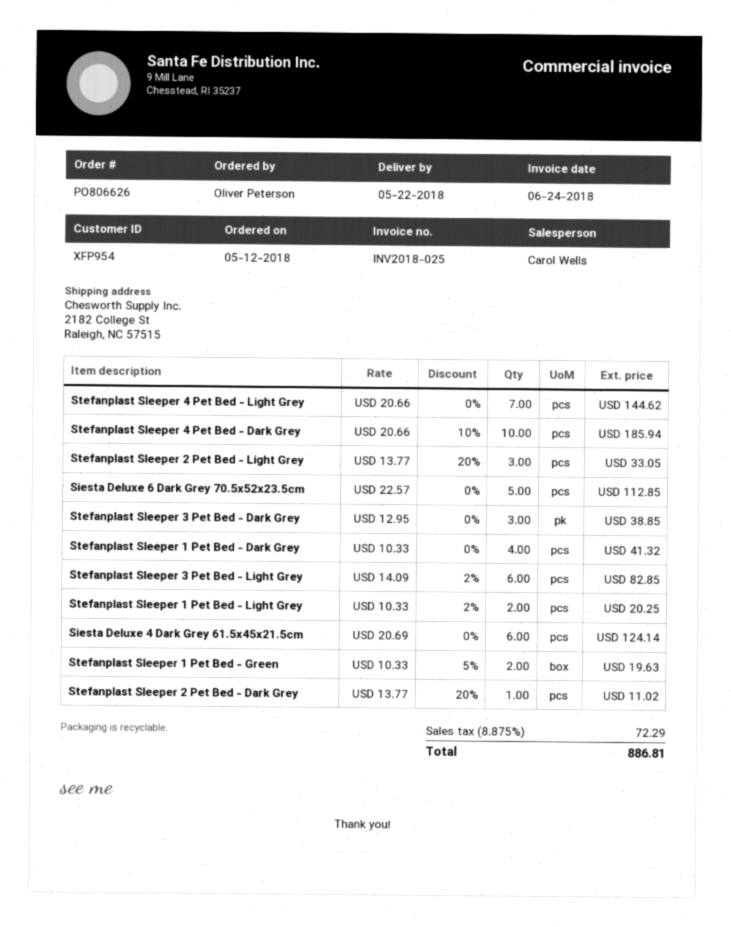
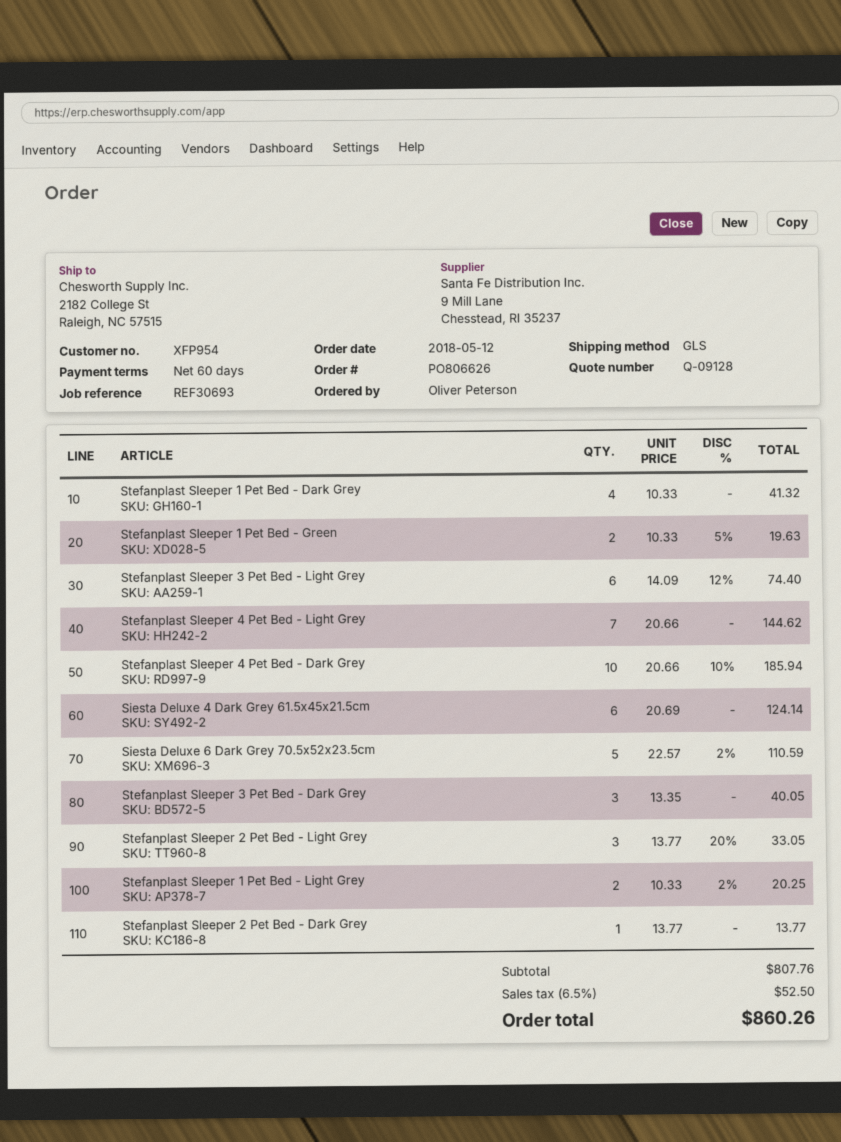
Siesta Deluxe 6 Dark Grey 70.5x52x23.5cm: 5 x 22.57 = 112.85 -> 5 x 22.57 - 2% = 110.59
Stefanplast Sleeper 3 Pet Bed - Dark Grey: 3 x 12.95 = 38.85 -> 3 x 13.35 = 40.05
Stefanplast Sleeper 3 Pet Bed - Light Grey: 6 x 14.09 - 2% = 82.85 -> 6 x 14.09 - 12% = 74.40
Stefanplast Sleeper 2 Pet Bed - Dark Grey: 1 x 13.77 - 20% = 11.02 -> 1 x 13.77 = 13.77
tax: 8.875% = 72.29 -> 6.5% = 52.50
total: 886.81 -> 860.26

